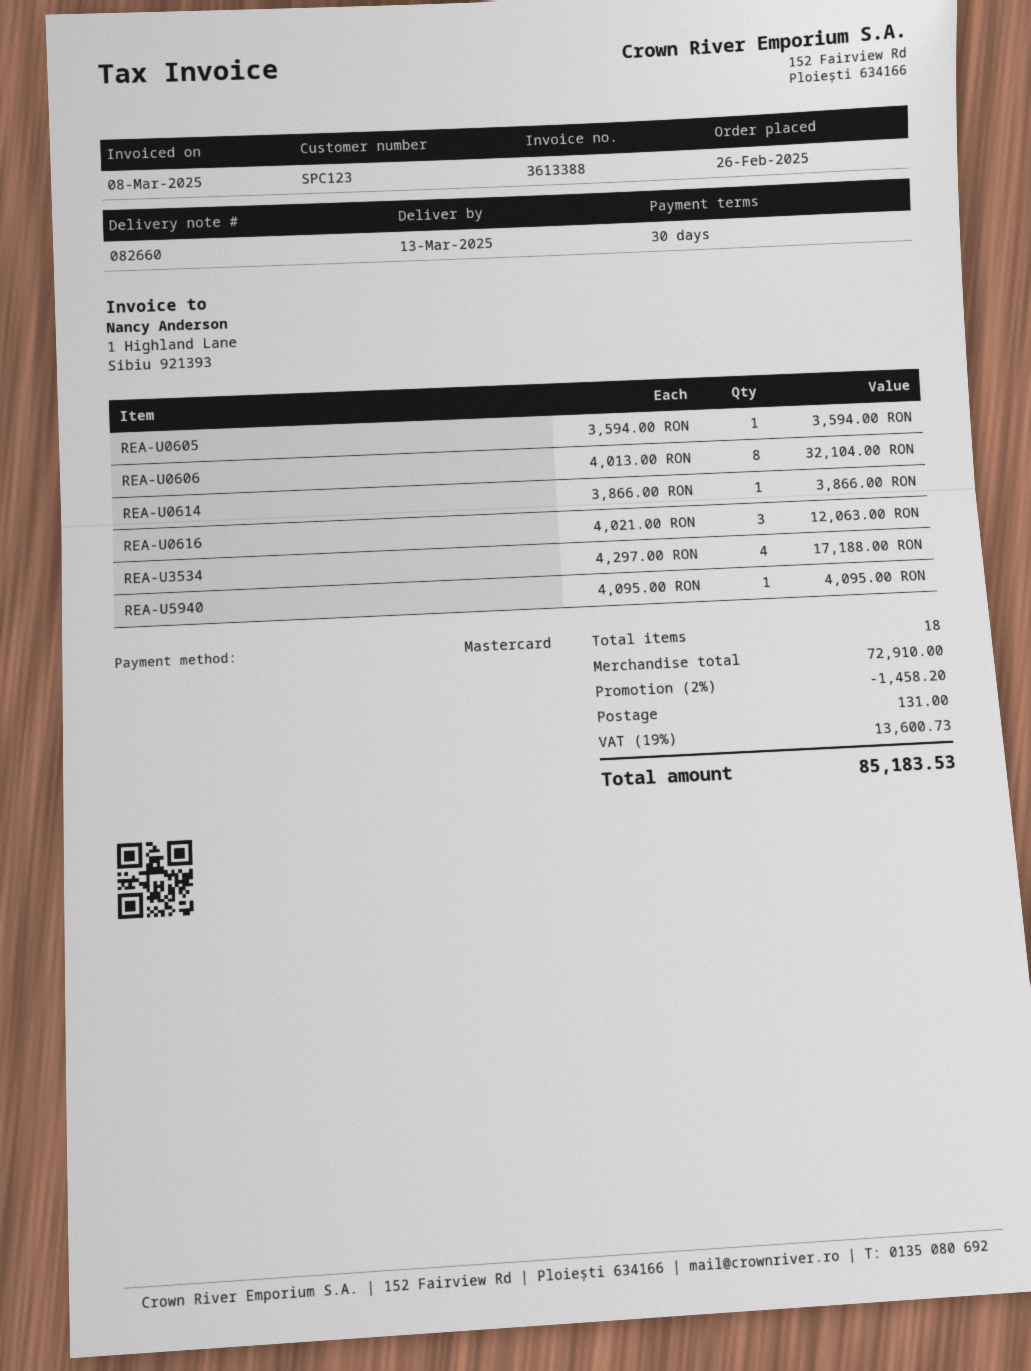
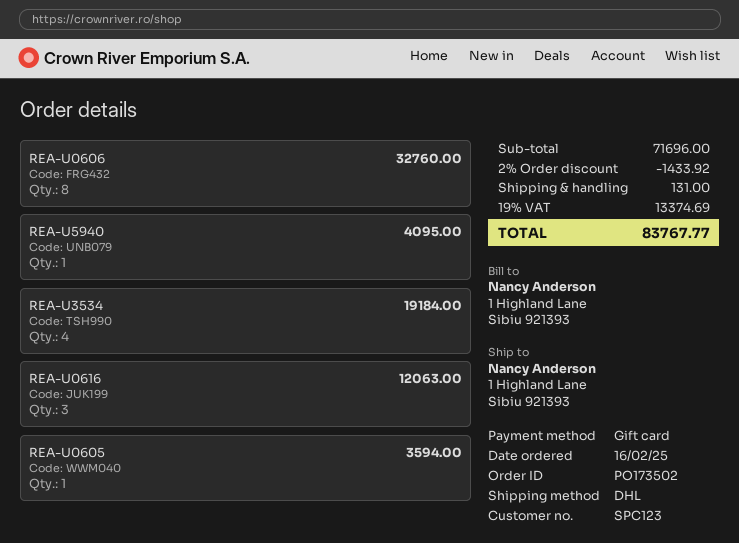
order date: 2025-02-26 -> 2025-02-16
payment method: Mastercard -> gift card
REA-U0606: 8 for 32104.00 -> 8 for 32760.00
REA-U0614: 1 for 3866.00 -> none
REA-U3534: 4 for 17188.00 -> 4 for 19184.00
subtotal: 72910.00 -> 71696.00
discount: 2% = 1458.20 -> 2% = 1433.92
tax: 19% = 13600.73 -> 19% = 13374.69
total: 85183.53 -> 83767.77

